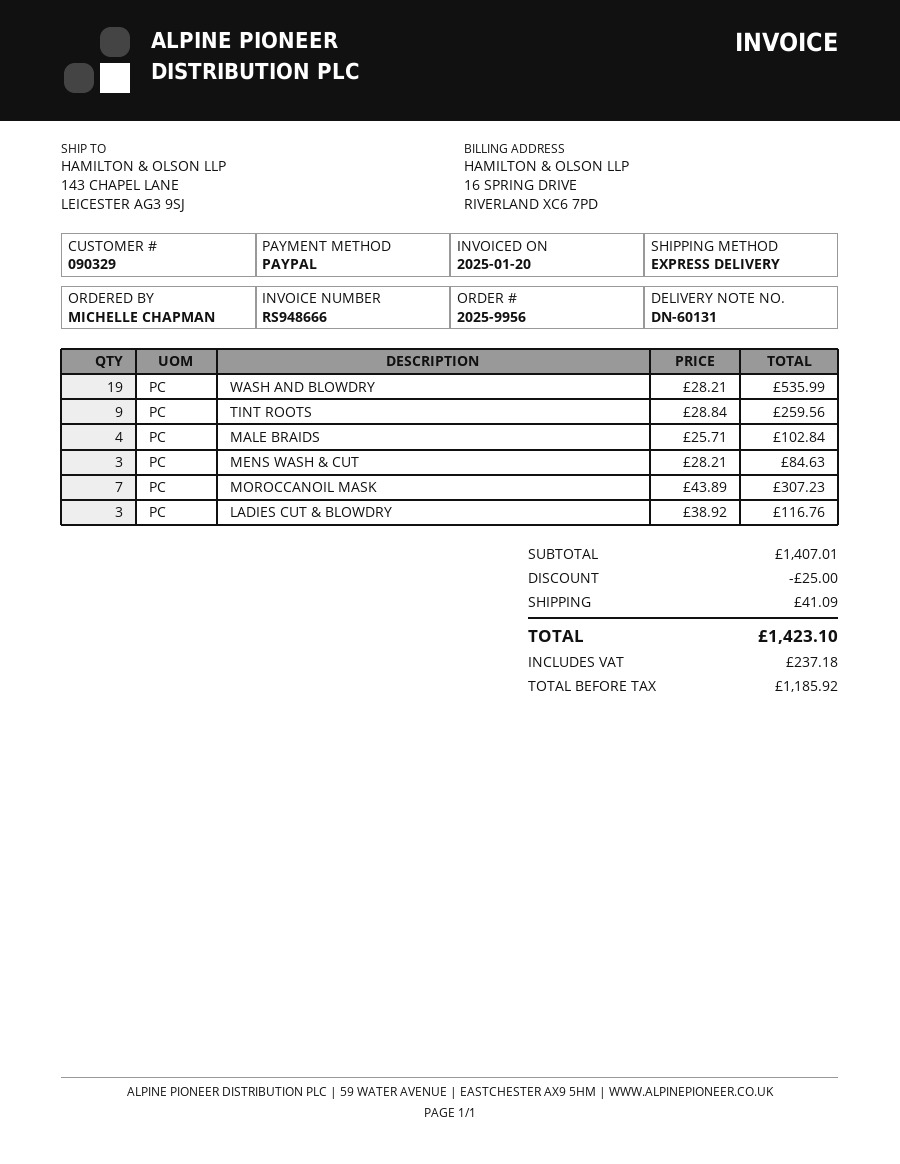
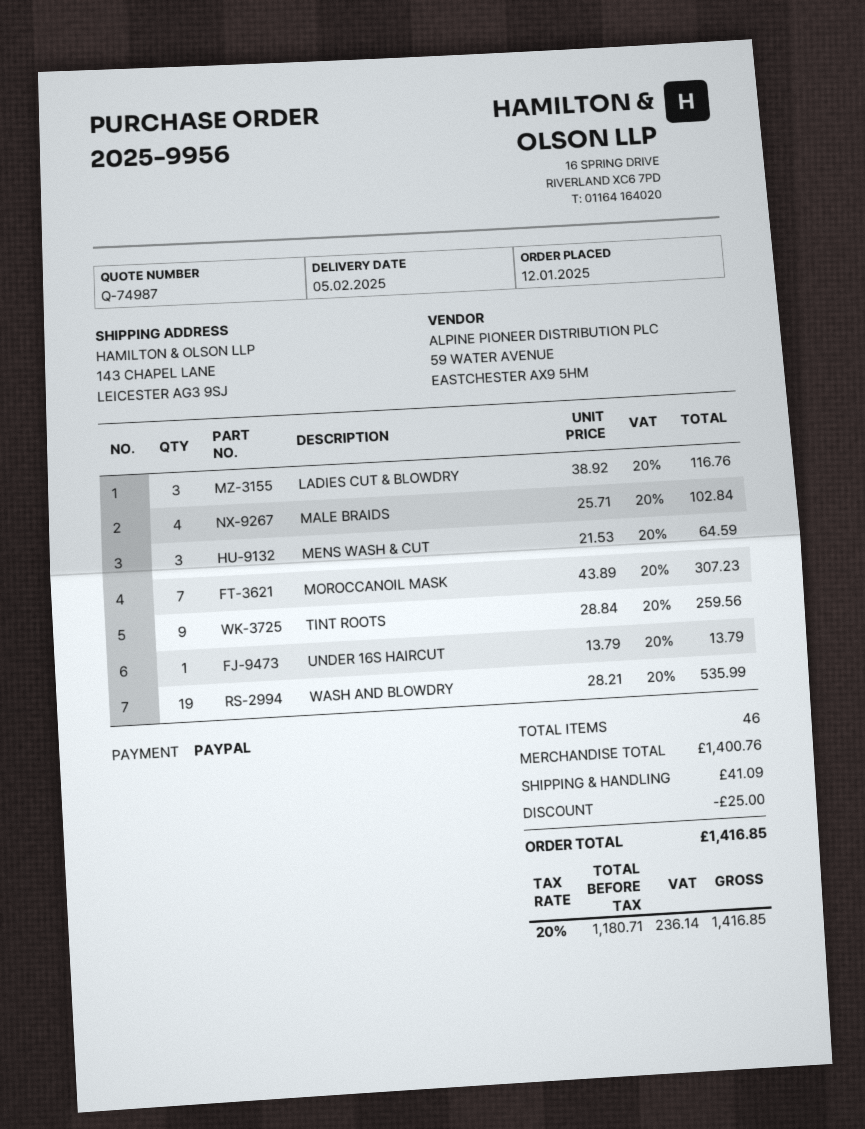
MENS WASH & CUT: 3 x 28.21 = 84.63 -> 3 x 21.53 = 64.59
UNDER 16S HAIRCUT: none -> 1 x 13.79 = 13.79
subtotal: 1407.01 -> 1400.76
net: 1185.92 -> 1180.71
tax: 237.18 -> 236.14
total: 1423.10 -> 1416.85

